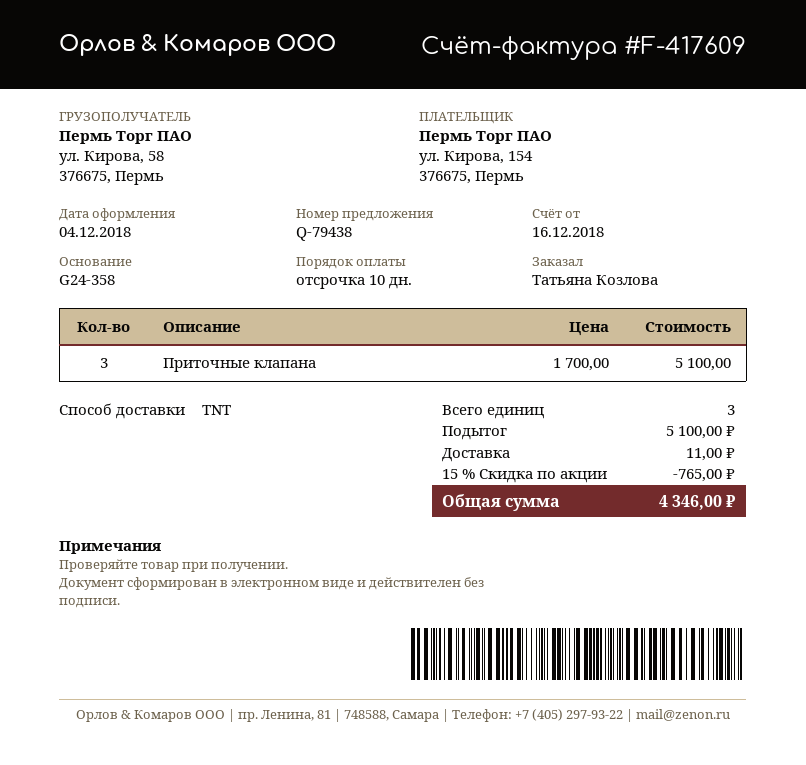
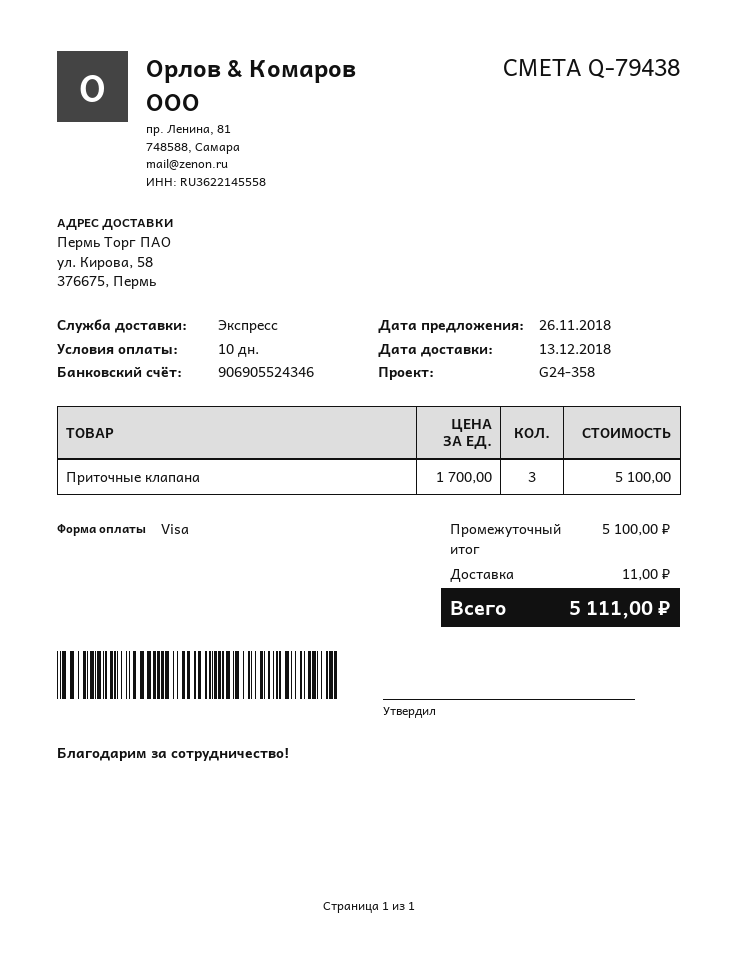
shipping method: TNT -> express
discount: 15% = 765.00 -> none
total: 4346.00 -> 5111.00

